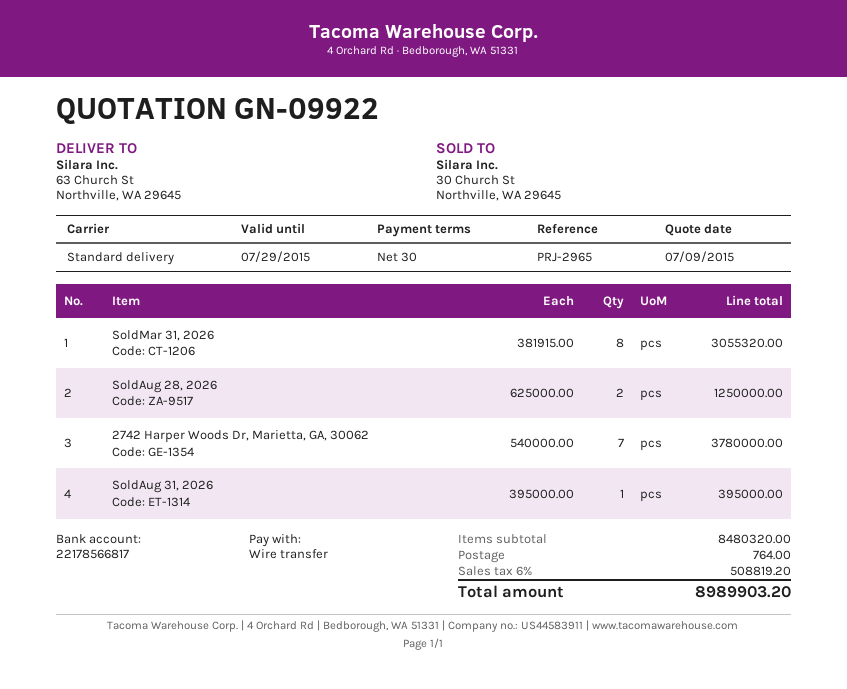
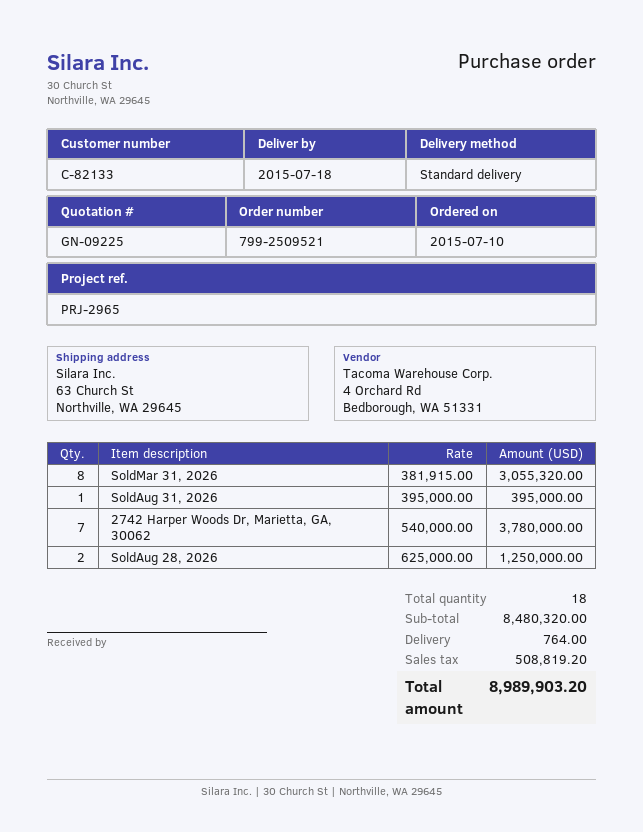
quote number: GN-09922 -> GN-09225

